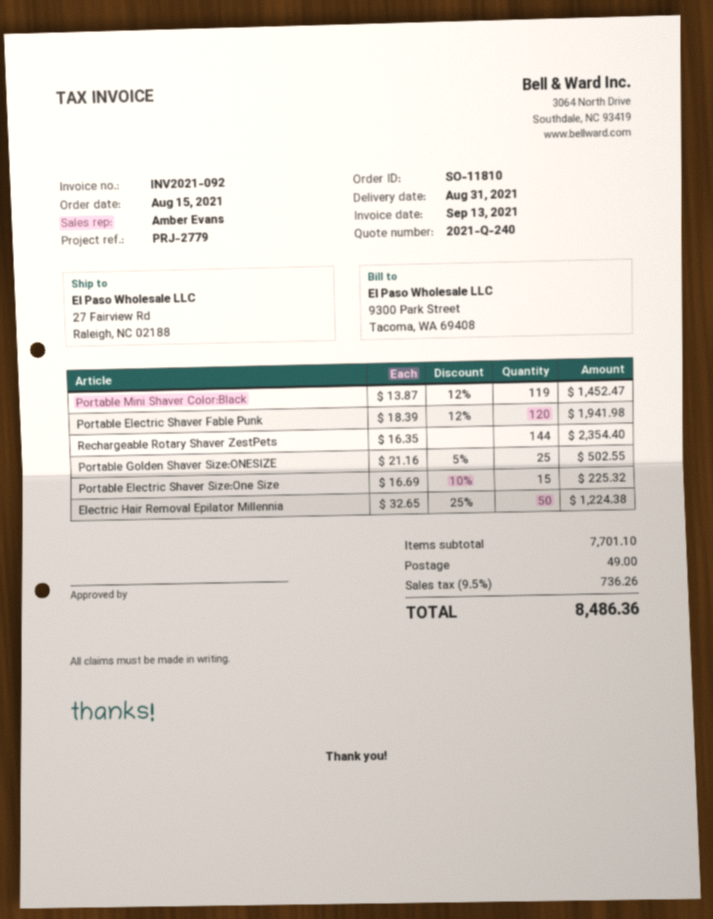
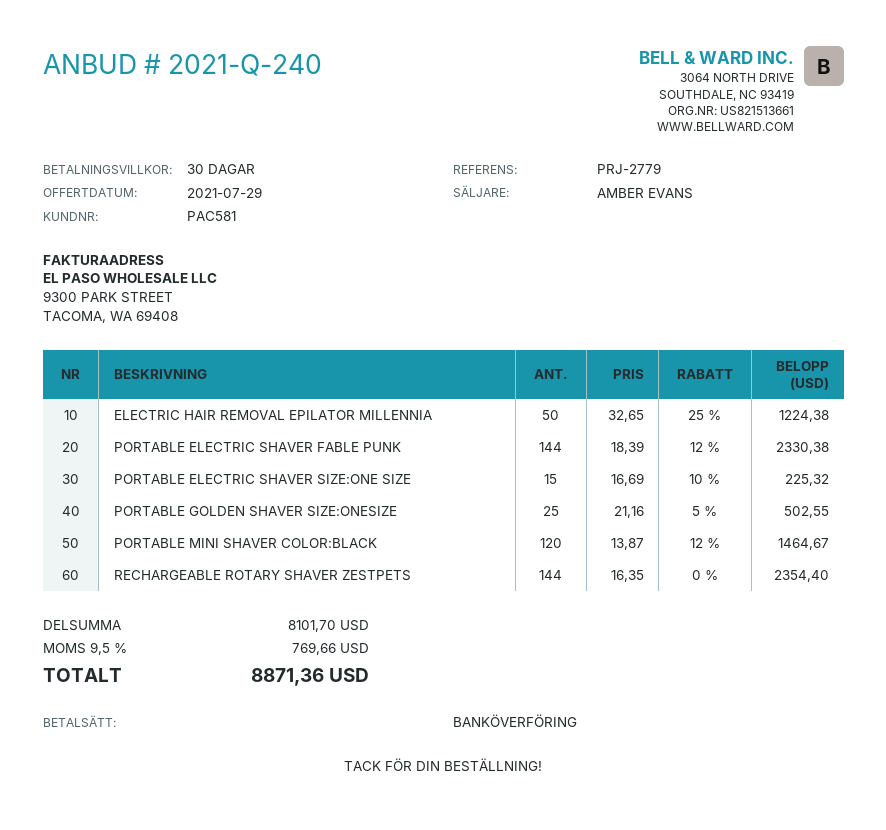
Portable Mini Shaver Color:Black: 119 x 13.87 - 12% = 1452.47 -> 120 x 13.87 - 12% = 1464.67
Portable Electric Shaver Fable Punk: 120 x 18.39 - 12% = 1941.98 -> 144 x 18.39 - 12% = 2330.38
subtotal: 7701.10 -> 8101.70
shipping: 49.00 -> none
tax: 9.5% = 736.26 -> 9.5% = 769.66
total: 8486.36 -> 8871.36

